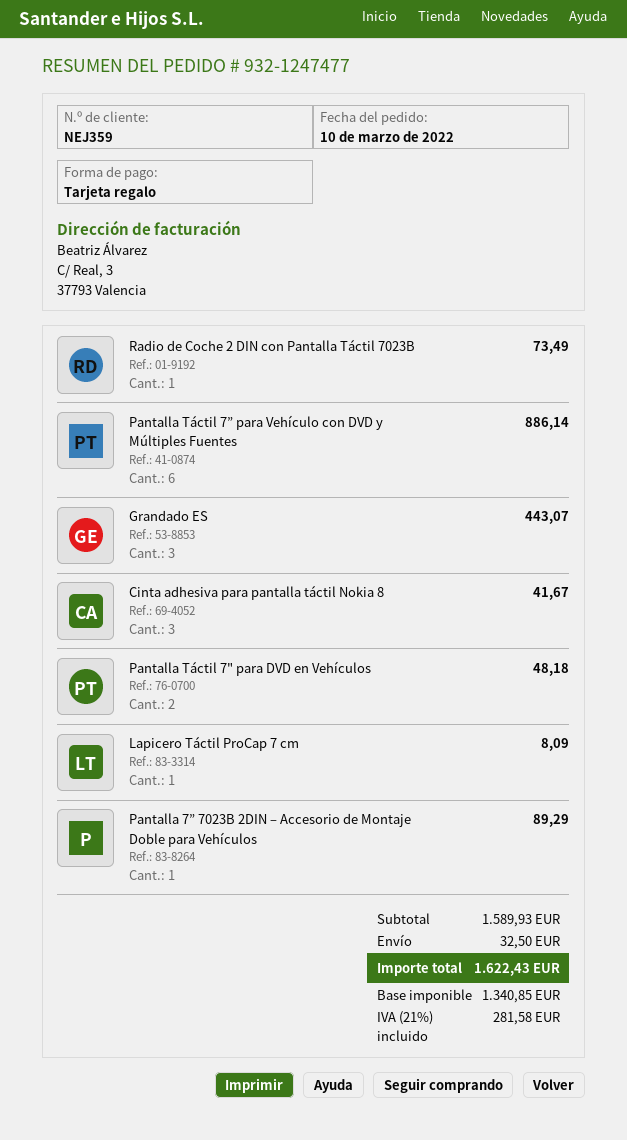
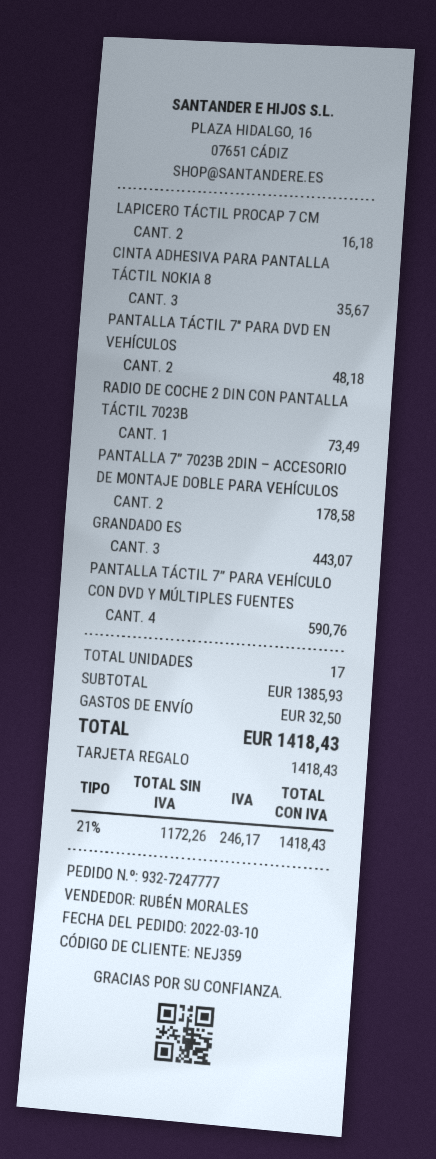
order number: 932-1247477 -> 932-7247777
Pantalla Táctil 7” para Vehículo con DVD y Múltiples Fuentes: 6 for 886.14 -> 4 for 590.76
Cinta adhesiva para pantalla táctil Nokia 8: 3 for 41.67 -> 3 for 35.67
Lapicero Táctil ProCap 7 cm: 1 for 8.09 -> 2 for 16.18
Pantalla 7” 7023B 2DIN – Accesorio de Montaje Doble para Vehículos: 1 for 89.29 -> 2 for 178.58
subtotal: 1589.93 -> 1385.93
net: 1340.85 -> 1172.26
tax: 21% = 281.58 -> 21% = 246.17
total: 1622.43 -> 1418.43

